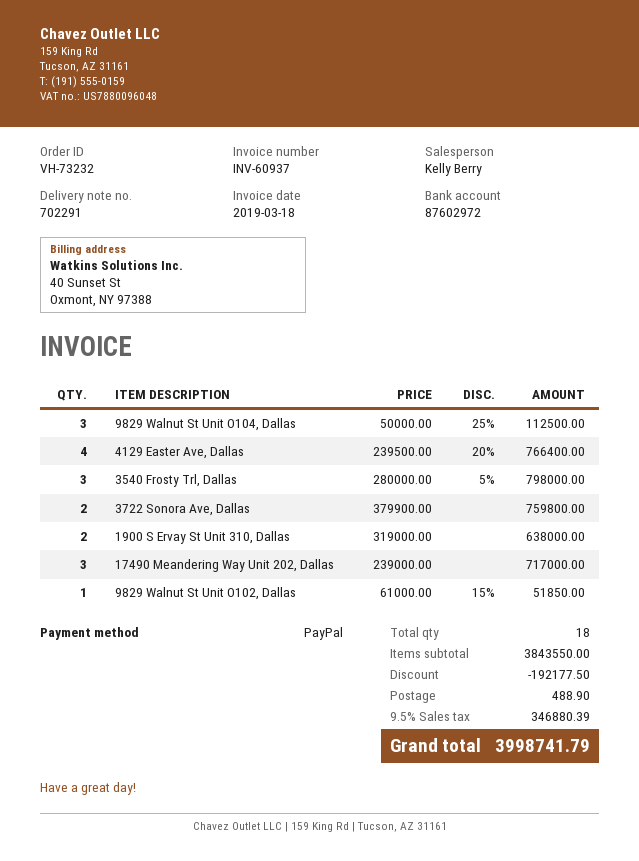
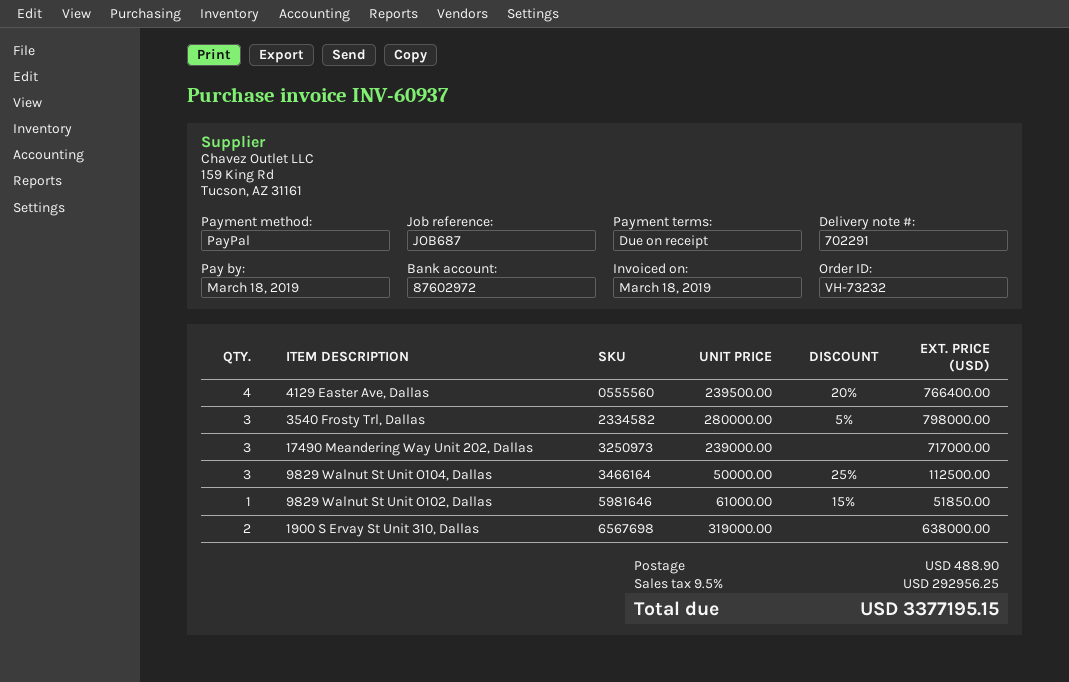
3722 Sonora Ave, Dallas: 2 x 379900.00 = 759800.00 -> none
discount: 192177.50 -> none
tax: 9.5% = 346880.39 -> 9.5% = 292956.25
total: 3998741.79 -> 3377195.15

